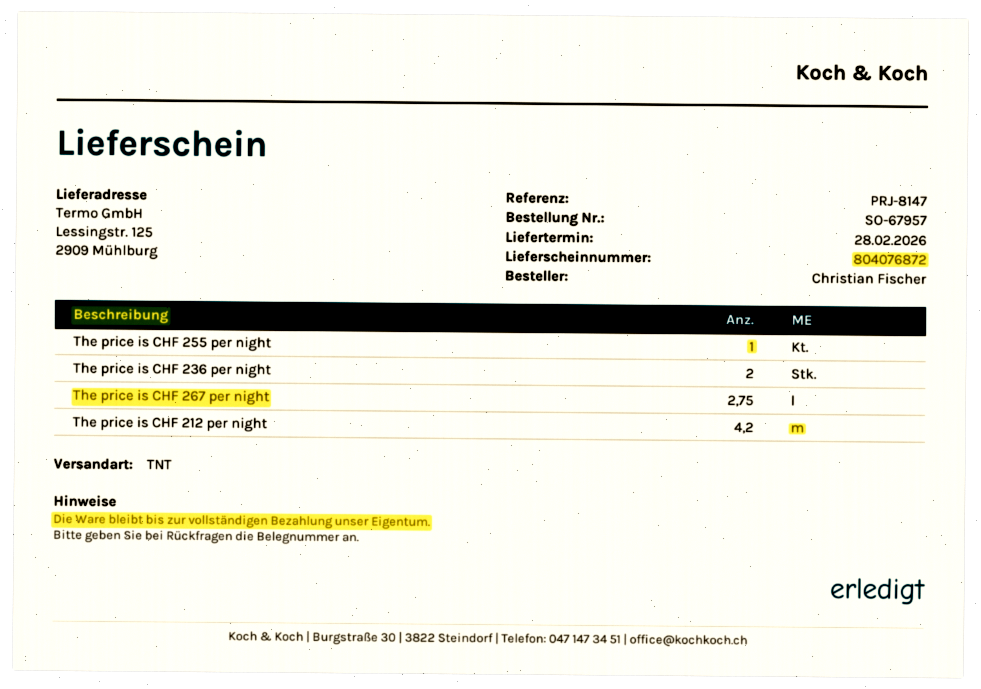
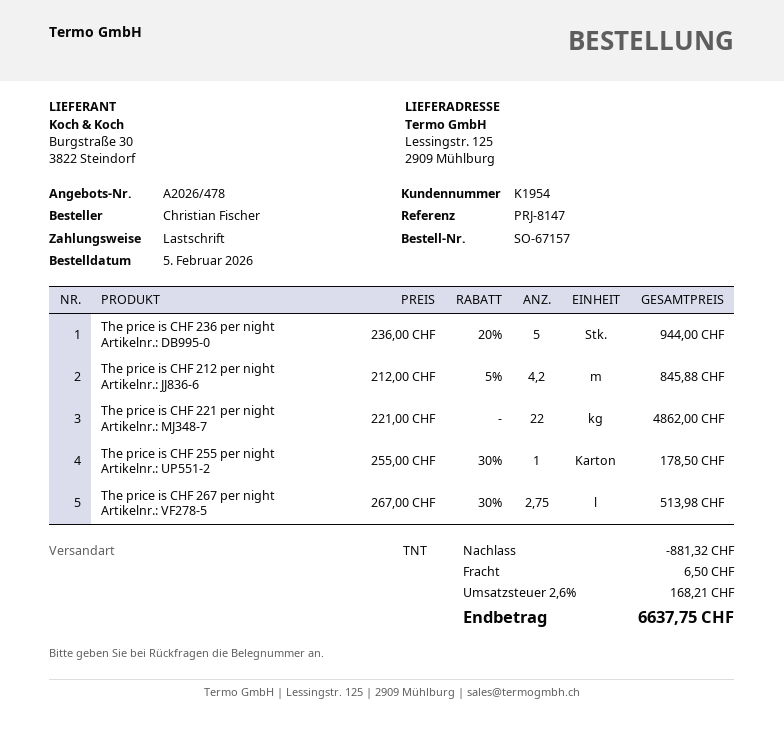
order number: SO-67957 -> SO-67157
The price is CHF 236 per night: 2 -> 5
The price is CHF 221 per night: none -> 22

